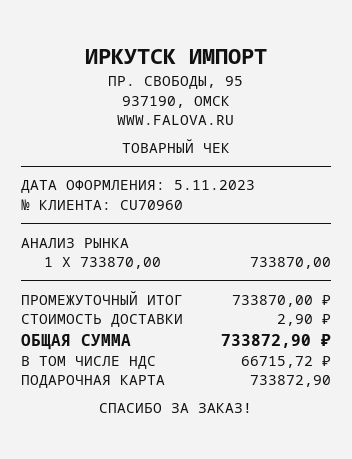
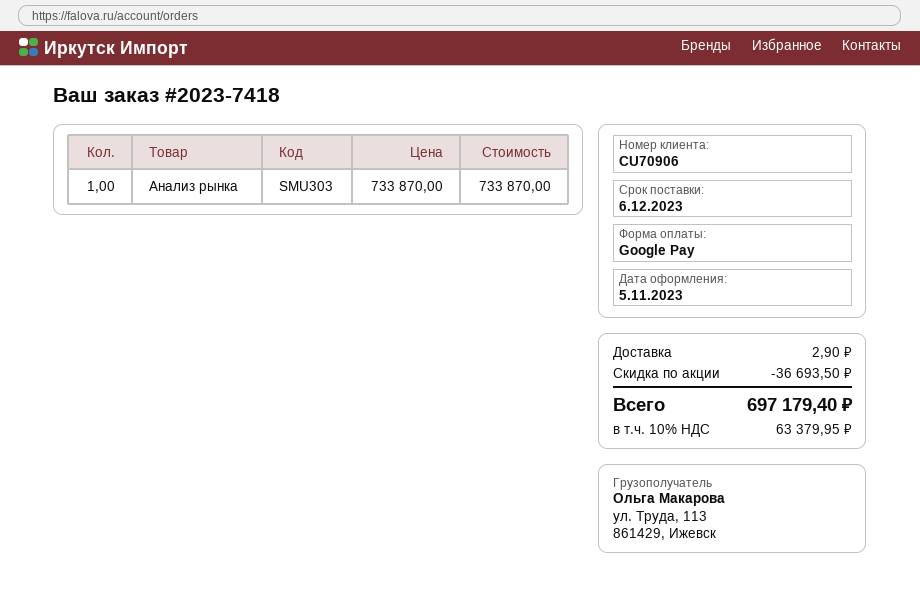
customer number: CU70960 -> CU70906
payment method: gift card -> Google Pay
discount: none -> 36693.50
tax: 66715.72 -> 63379.95
total: 733872.90 -> 697179.40

